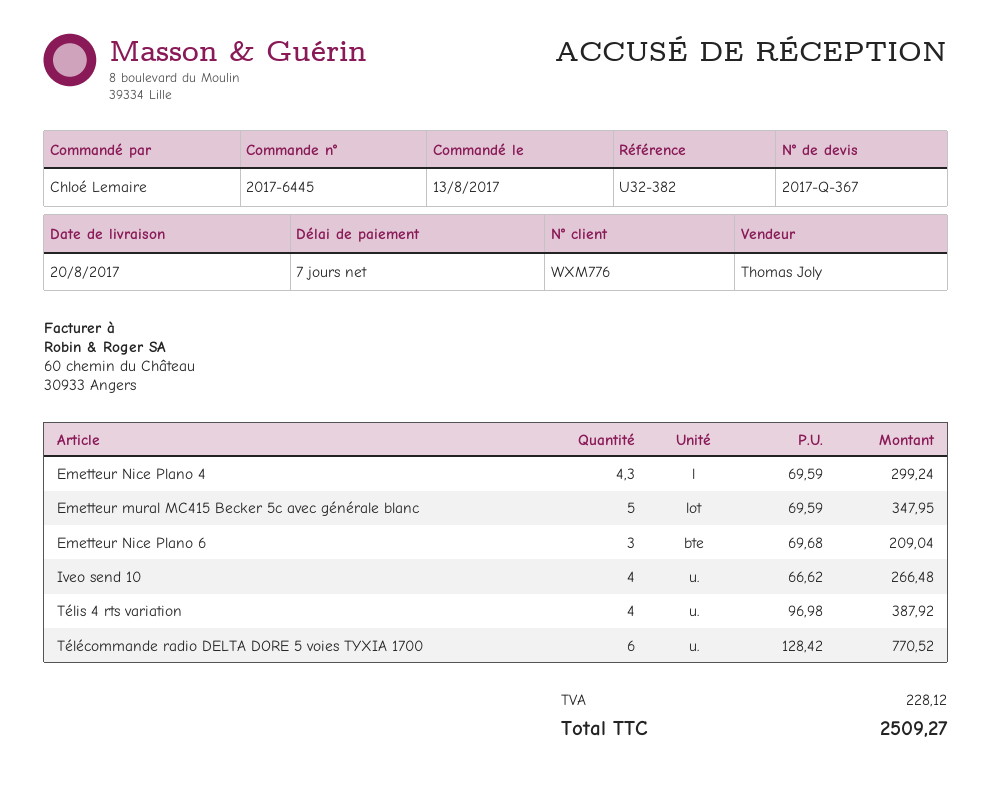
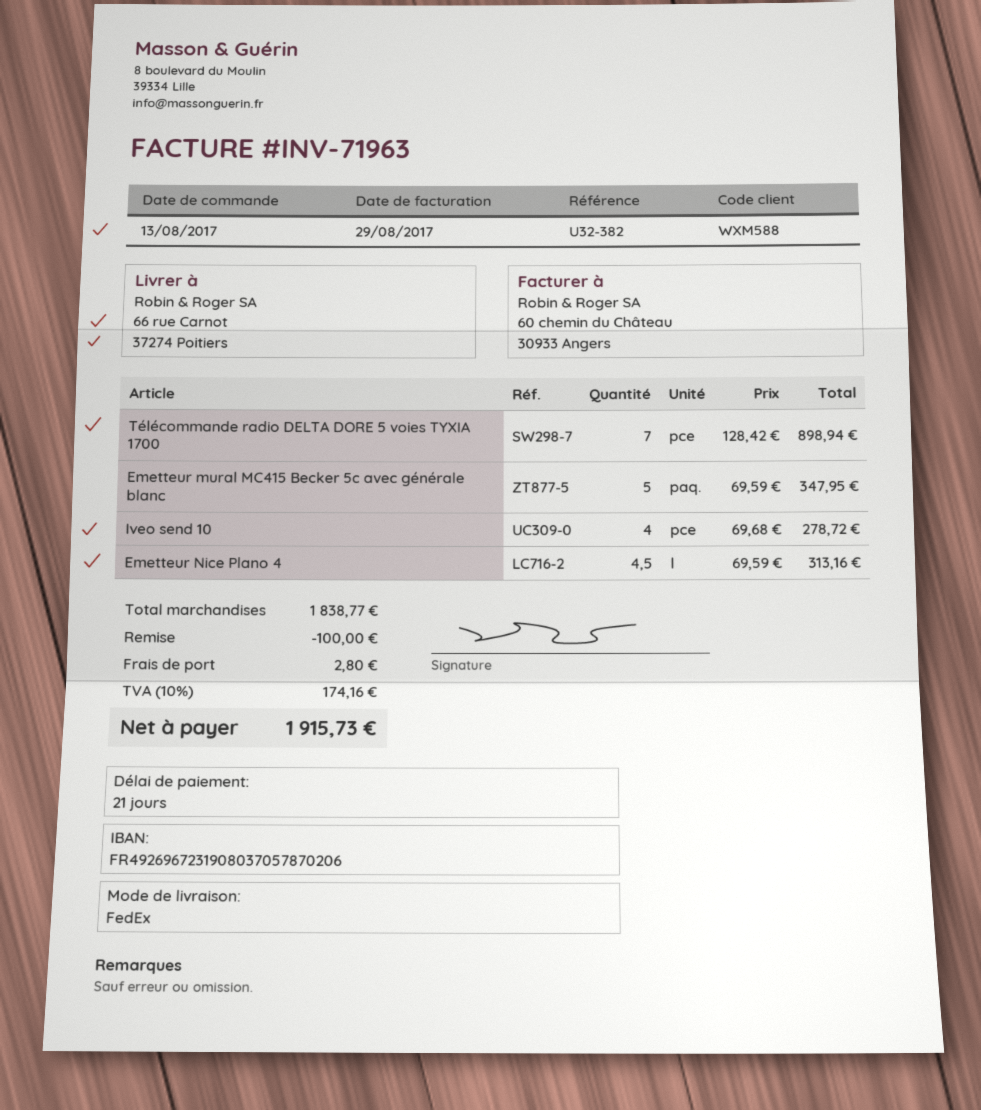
payment terms: 7 days -> 21 days
customer number: WXM776 -> WXM588
Emetteur Nice Plano 4: 4.3 x 69.59 = 299.24 -> 4.5 x 69.59 = 313.16
Emetteur Nice Plano 6: 3 x 69.68 = 209.04 -> none
Iveo send 10: 4 x 66.62 = 266.48 -> 4 x 69.68 = 278.72
Télis 4 rts variation: 4 x 96.98 = 387.92 -> none
Télécommande radio DELTA DORE 5 voies TYXIA 1700: 6 x 128.42 = 770.52 -> 7 x 128.42 = 898.94
discount: none -> 100.00
shipping: none -> 2.80
tax: 228.12 -> 174.16
total: 2509.27 -> 1915.73

